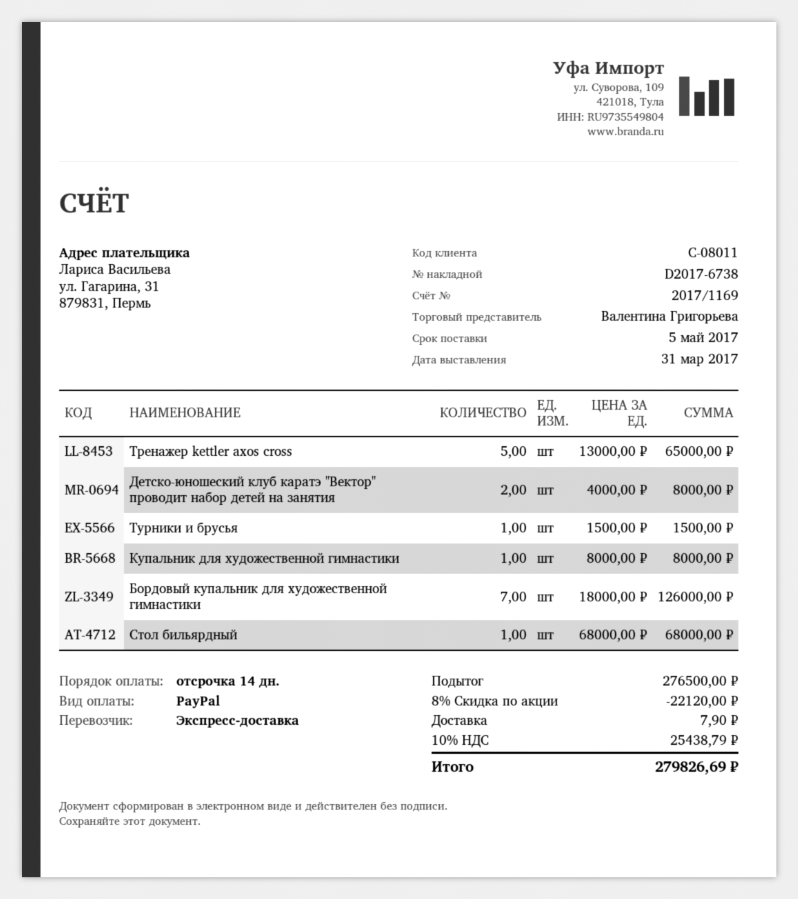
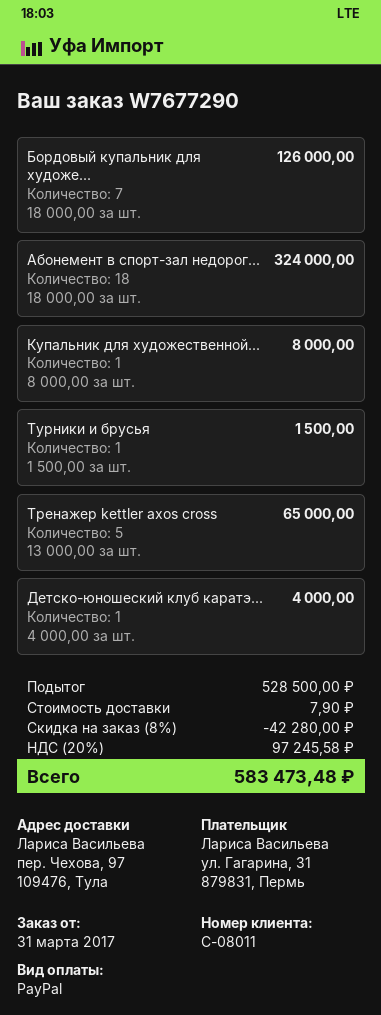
Детско-юношеский клуб каратэ "Вектор" проводит набор детей на занятия: 2 x 4000.00 = 8000.00 -> 1 x 4000.00 = 4000.00
Стол бильярдный: 1 x 68000.00 = 68000.00 -> none
Абонемент в спорт-зал недорог...: none -> 18 x 18000.00 = 324000.00
subtotal: 276500.00 -> 528500.00
discount: 8% = 22120.00 -> 8% = 42280.00
tax: 10% = 25438.79 -> 20% = 97245.58
total: 279826.69 -> 583473.48

